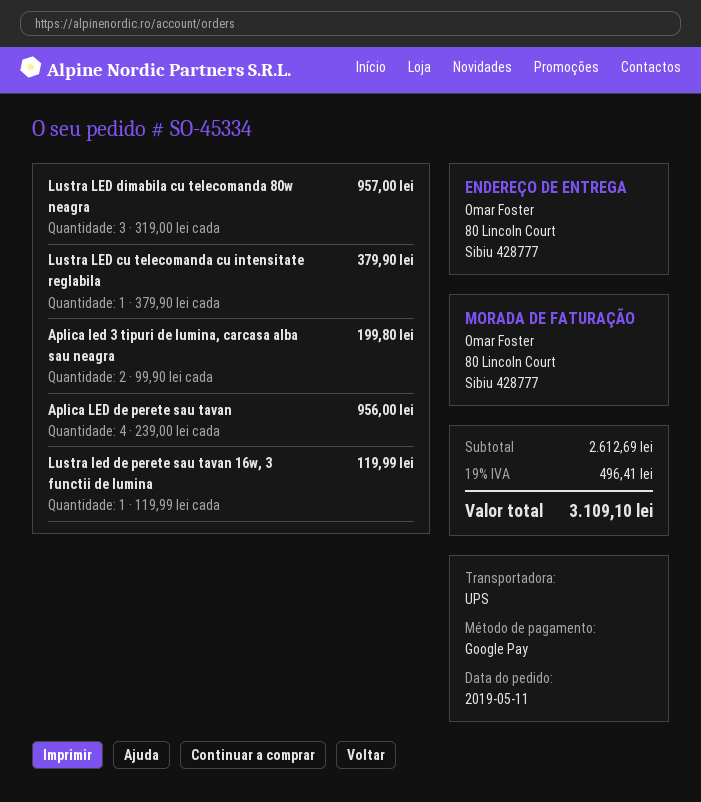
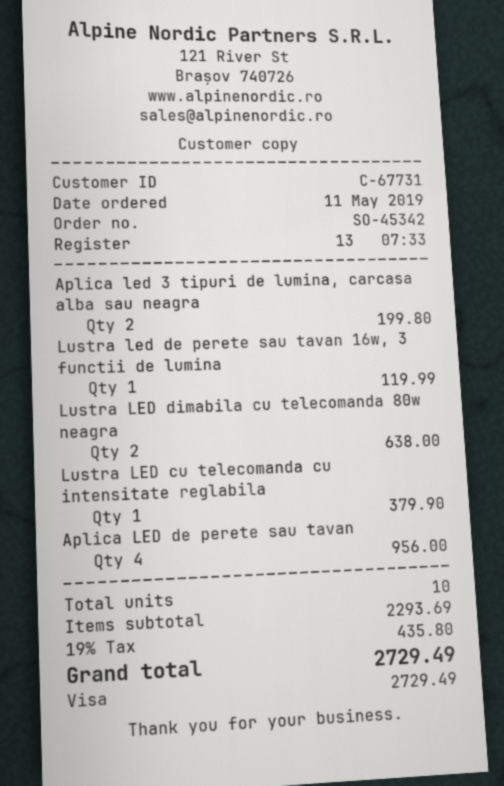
order number: SO-45334 -> SO-45342
payment method: Google Pay -> Visa
Lustra LED dimabila cu telecomanda 80w neagra: 3 for 957.00 -> 2 for 638.00
subtotal: 2612.69 -> 2293.69
tax: 19% = 496.41 -> 19% = 435.80
total: 3109.10 -> 2729.49

